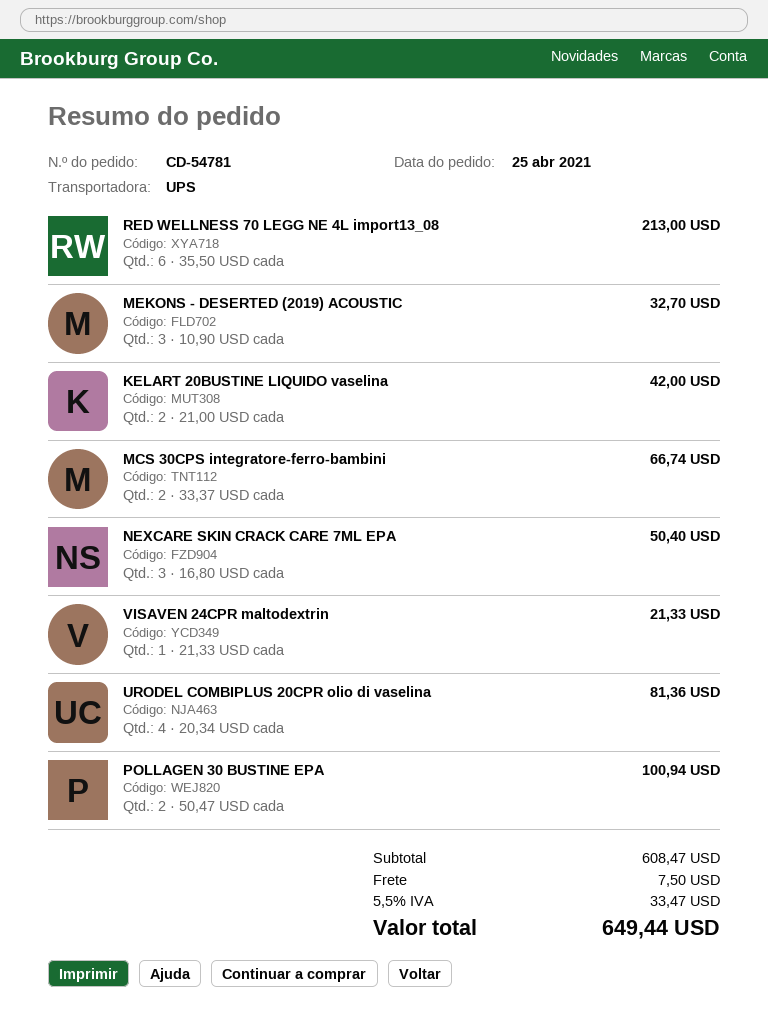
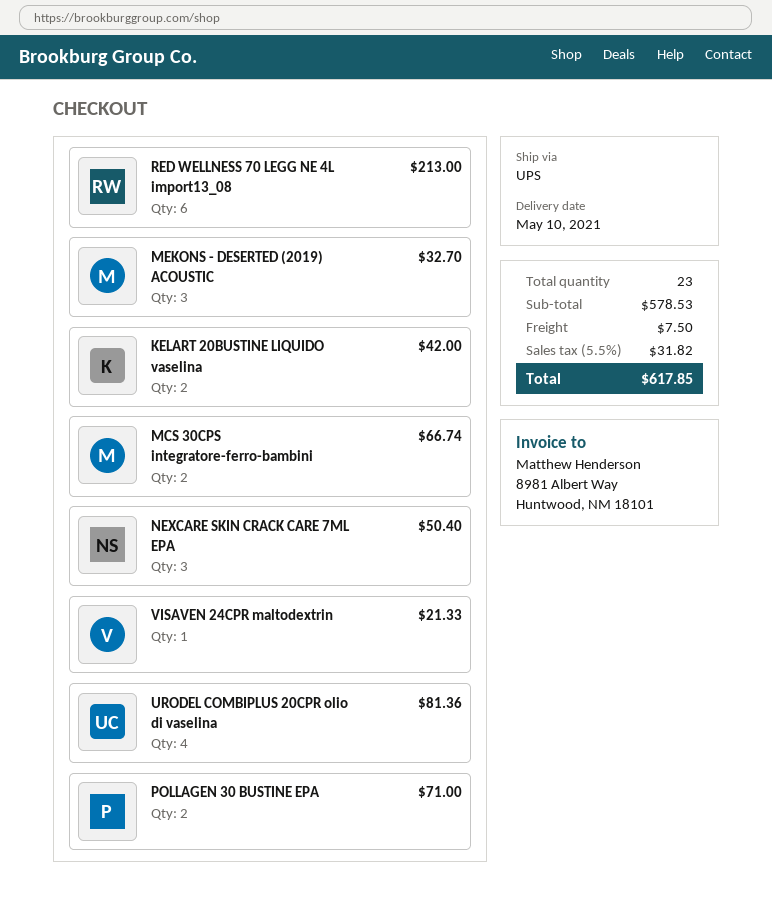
POLLAGEN 30 BUSTINE EPA: 2 for 100.94 -> 2 for 71.00
subtotal: 608.47 -> 578.53
tax: 5.5% = 33.47 -> 5.5% = 31.82
total: 649.44 -> 617.85

